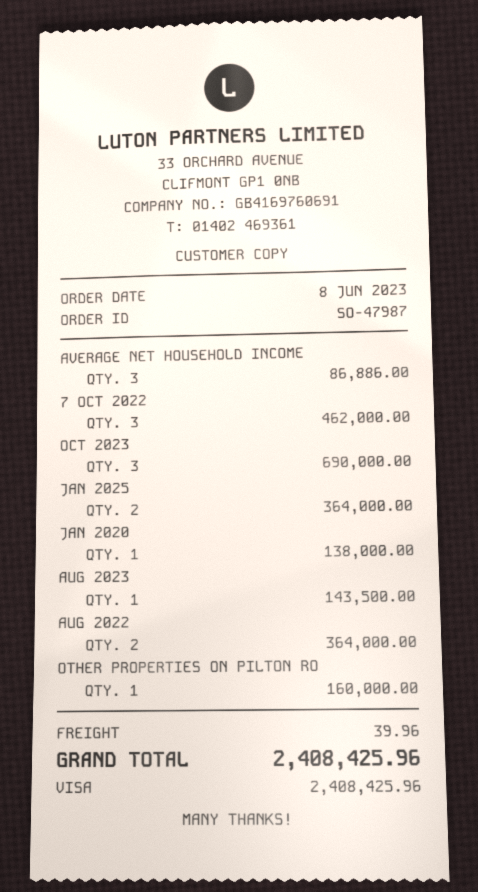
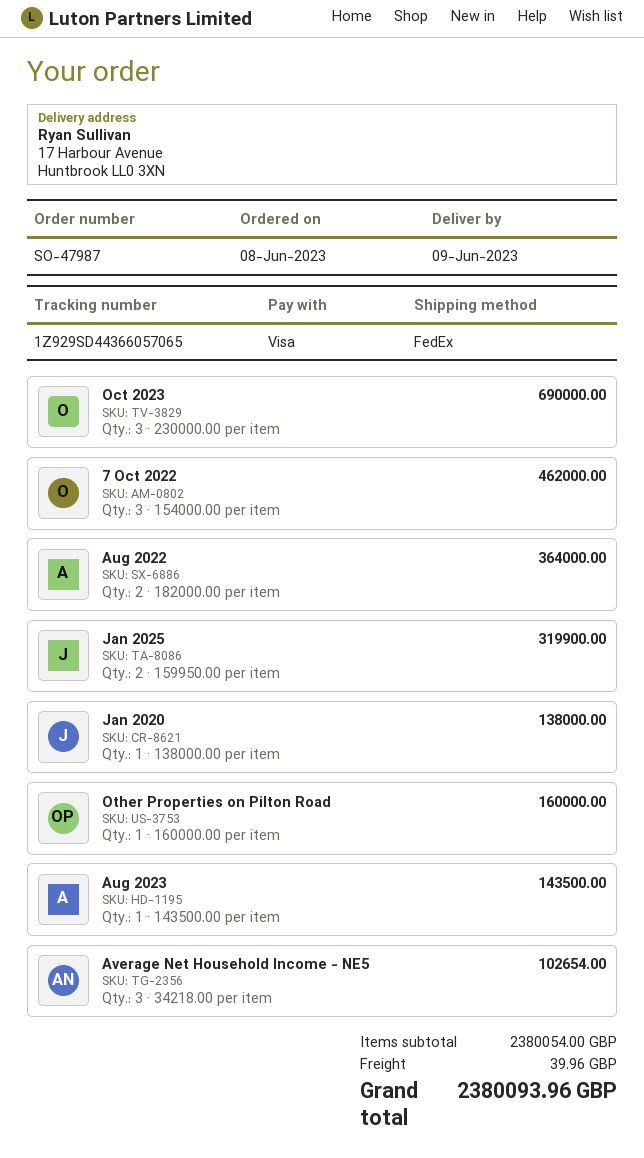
AVERAGE NET HOUSEHOLD INCOME: 3 for 86886.00 -> 3 for 102654.00
JAN 2025: 2 for 364000.00 -> 2 for 319900.00
total: 2408425.96 -> 2380093.96

